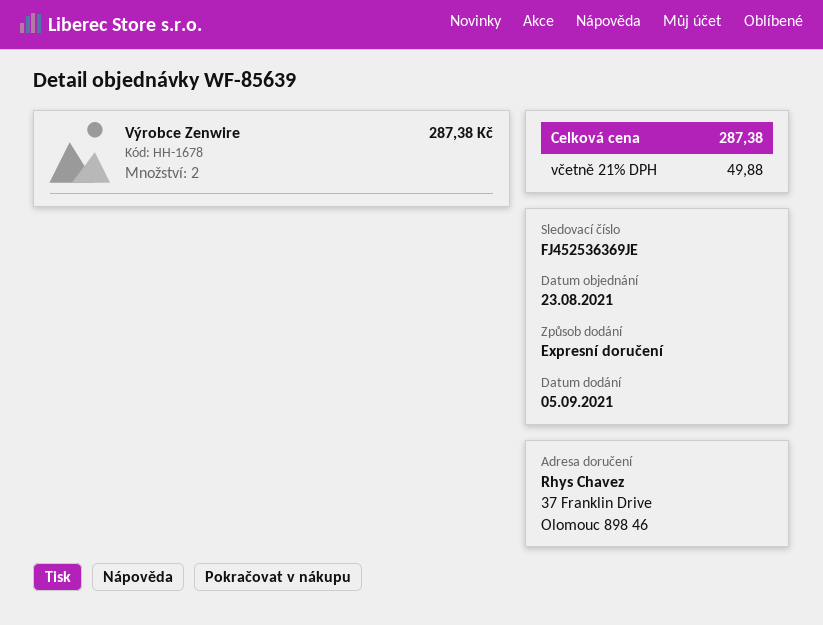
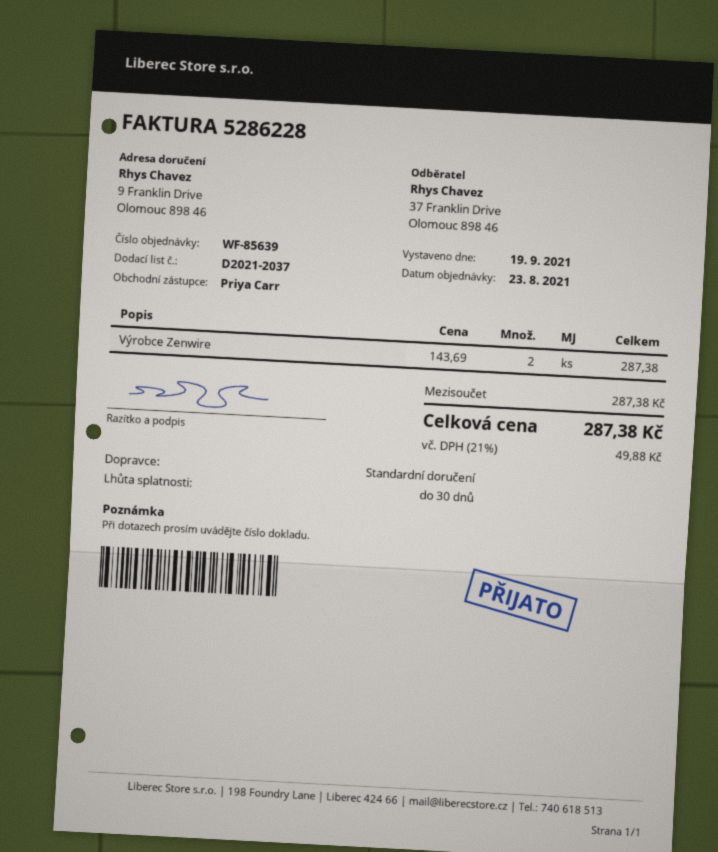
shipping method: express -> standard
ship to: 37 Franklin Drive, Olomouc 898 46 -> 9 Franklin Drive, Olomouc 898 46

